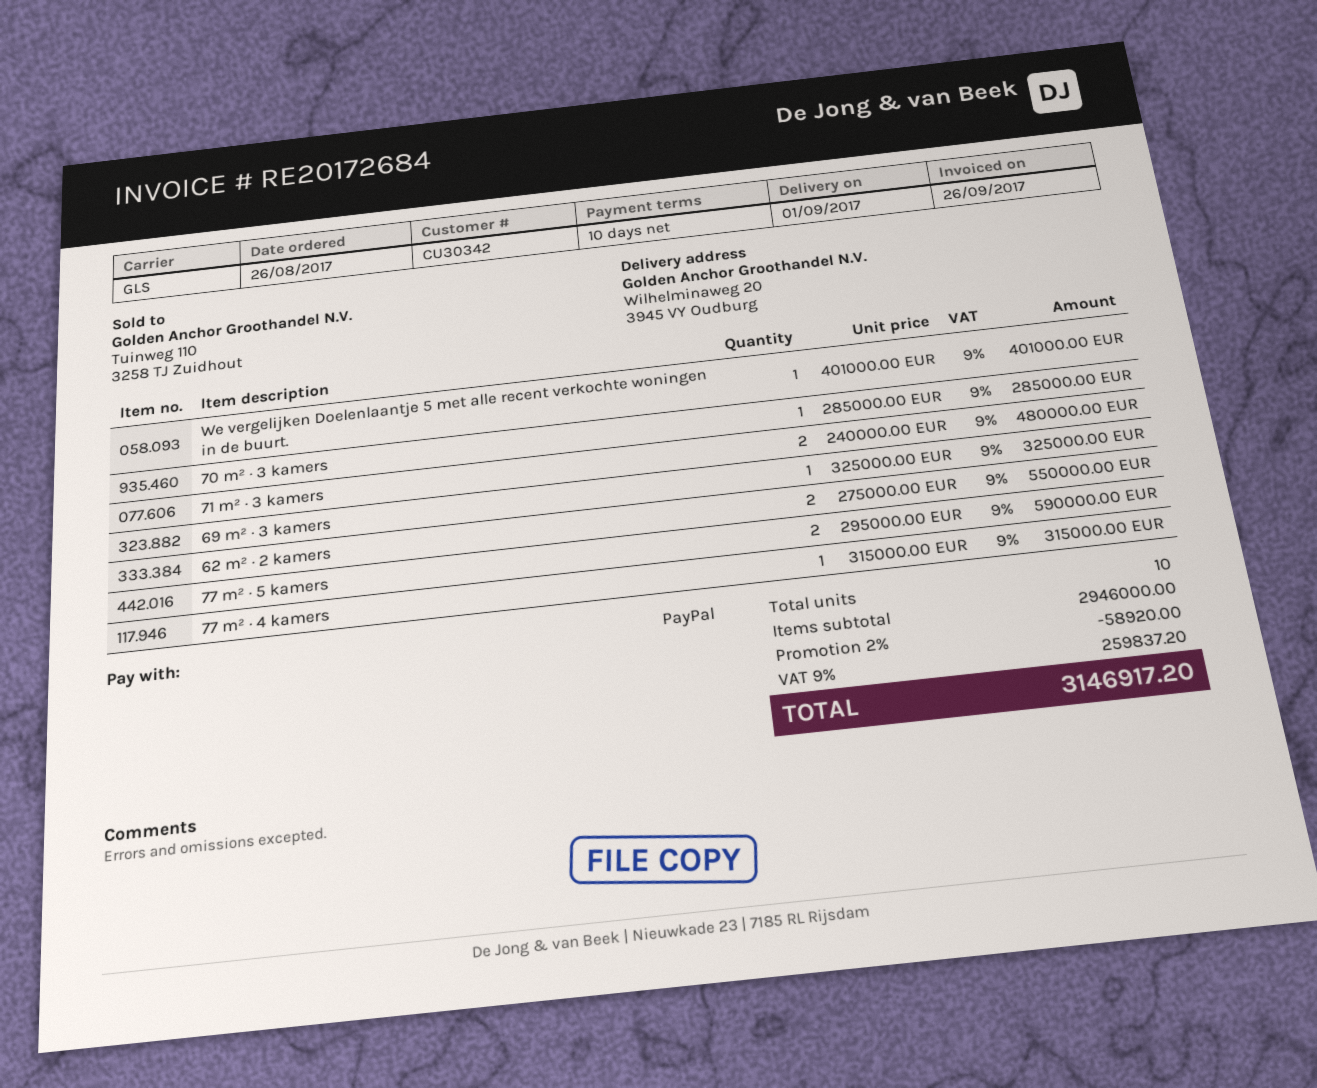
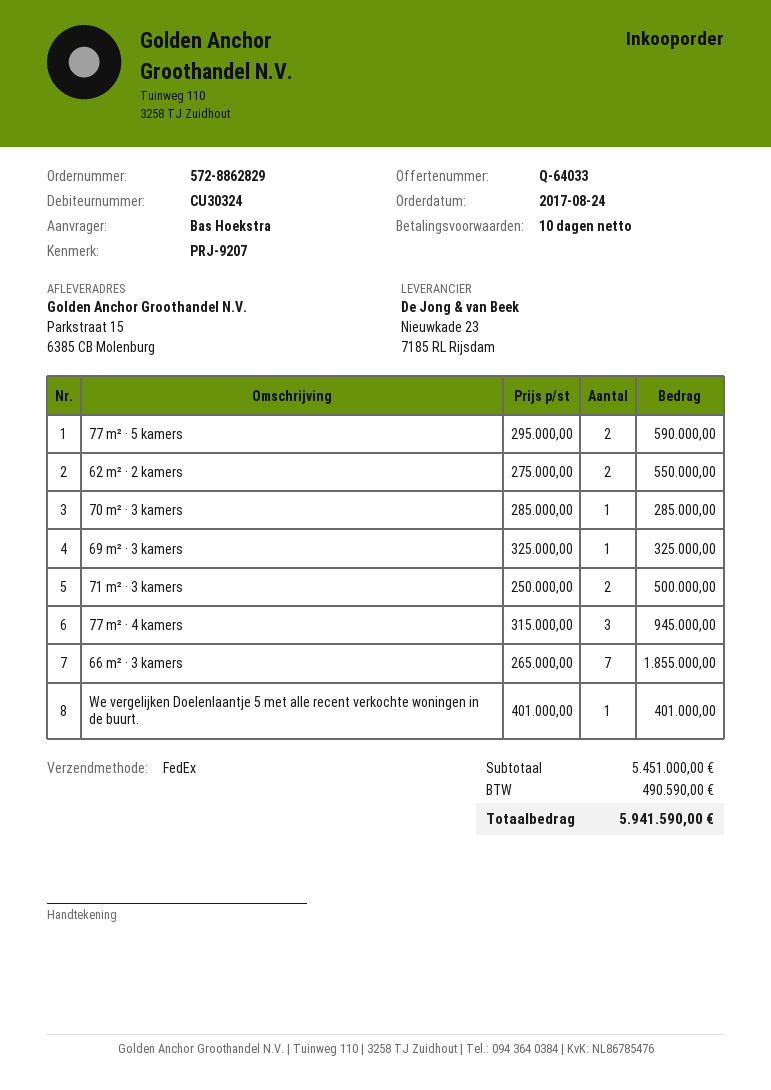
order date: 2017-08-26 -> 2017-08-24
customer number: CU30342 -> CU30324
shipping method: GLS -> FedEx
ship to: Wilhelminaweg 20, 3945 VY Oudburg -> Parkstraat 15, 6385 CB Molenburg
71 m² · 3 kamers: 2 x 240000.00 = 480000.00 -> 2 x 250000.00 = 500000.00
77 m² · 4 kamers: 1 x 315000.00 = 315000.00 -> 3 x 315000.00 = 945000.00
66 m² · 3 kamers: none -> 7 x 265000.00 = 1855000.00
subtotal: 2946000.00 -> 5451000.00
discount: 2% = 58920.00 -> none
tax: 259837.20 -> 490590.00
total: 3146917.20 -> 5941590.00

